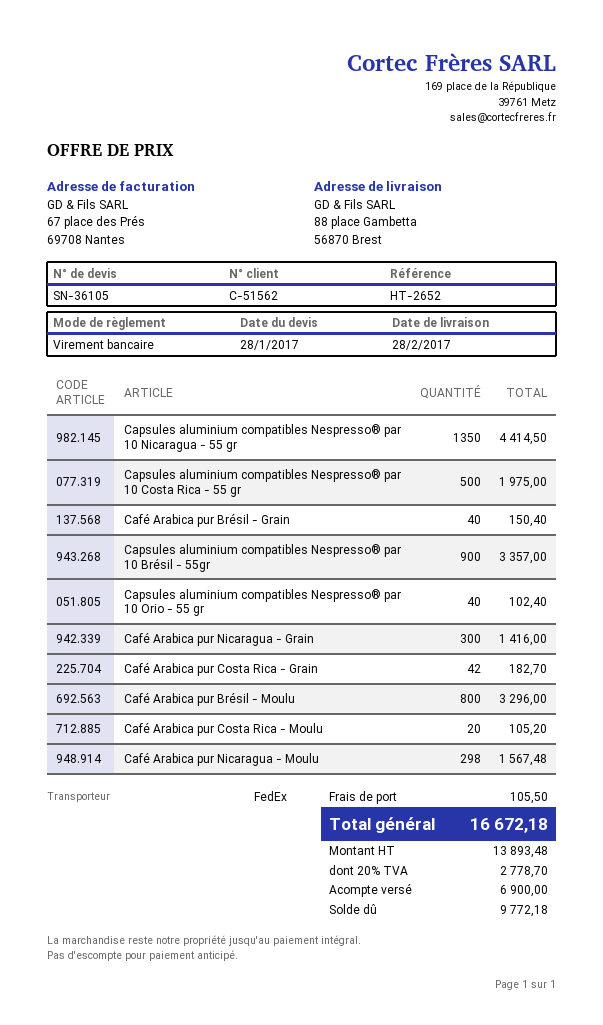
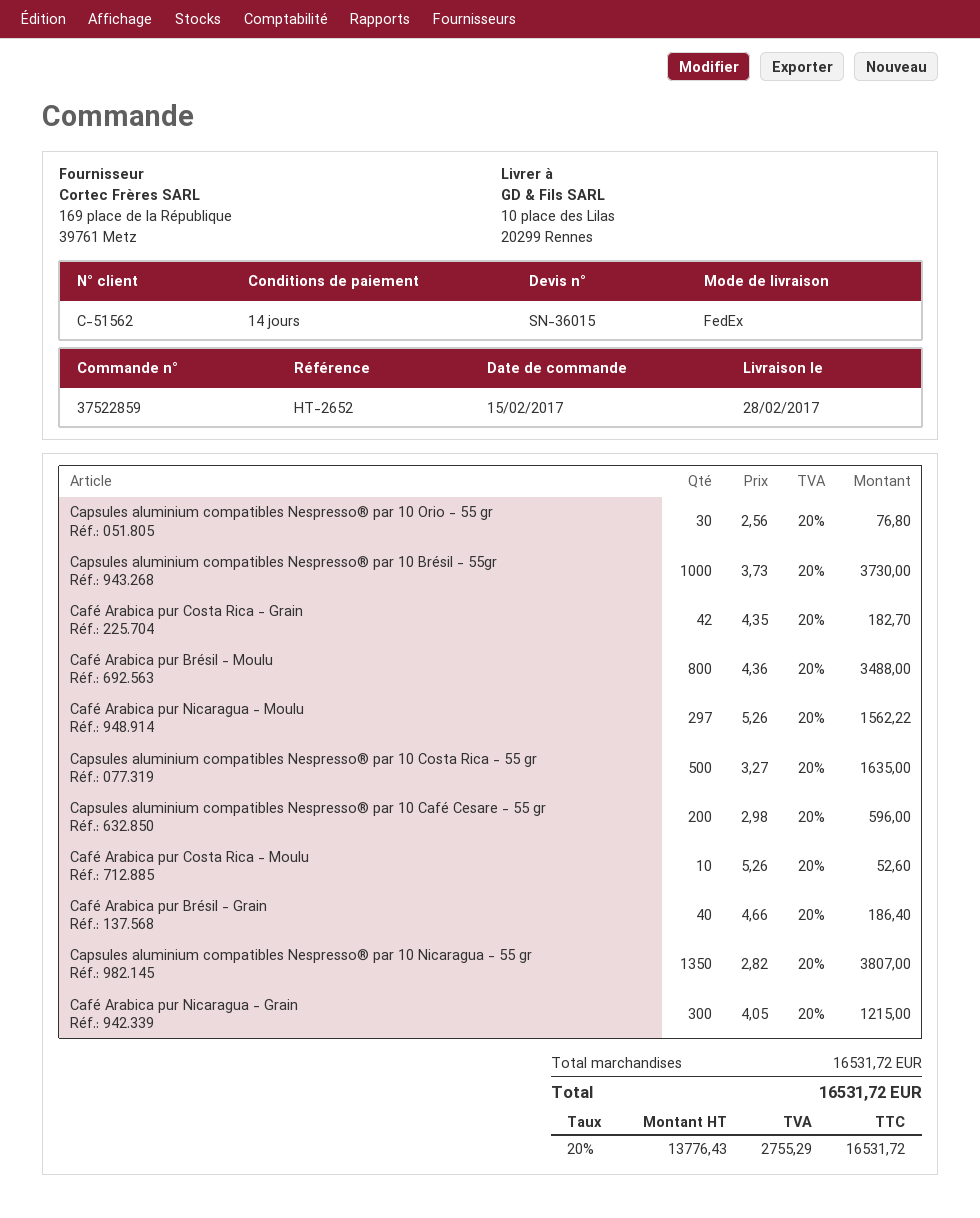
quote number: SN-36105 -> SN-36015
ship to: 88 place Gambetta, 56870 Brest -> 10 place des Lilas, 20299 Rennes
Capsules aluminium compatibles Nespresso® par 10 Nicaragua - 55 gr: 1350 for 4414.50 -> 1350 for 3807.00
Capsules aluminium compatibles Nespresso® par 10 Costa Rica - 55 gr: 500 for 1975.00 -> 500 for 1635.00
Café Arabica pur Brésil - Grain: 40 for 150.40 -> 40 for 186.40
Capsules aluminium compatibles Nespresso® par 10 Brésil - 55gr: 900 for 3357.00 -> 1000 for 3730.00
Capsules aluminium compatibles Nespresso® par 10 Orio - 55 gr: 40 for 102.40 -> 30 for 76.80
Café Arabica pur Nicaragua - Grain: 300 for 1416.00 -> 300 for 1215.00
Café Arabica pur Brésil - Moulu: 800 for 3296.00 -> 800 for 3488.00
Café Arabica pur Costa Rica - Moulu: 20 for 105.20 -> 10 for 52.60
Café Arabica pur Nicaragua - Moulu: 298 for 1567.48 -> 297 for 1562.22
Capsules aluminium compatibles Nespresso® par 10 Café Cesare - 55 gr: none -> 200 for 596.00
shipping: 105.50 -> none
net: 13893.48 -> 13776.43
tax: 20% = 2778.70 -> 20% = 2755.29
total: 16672.18 -> 16531.72

